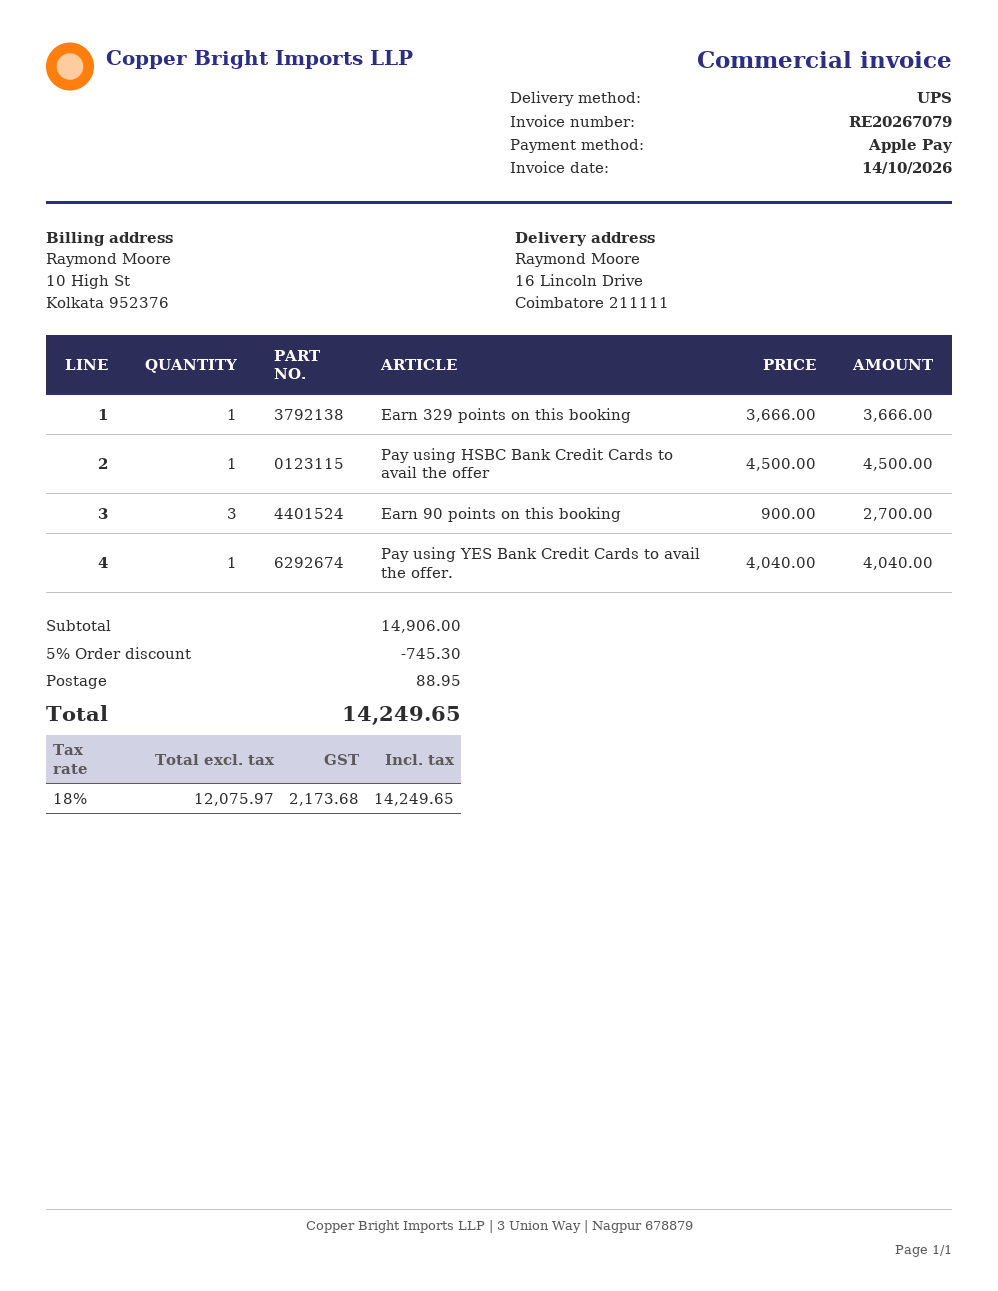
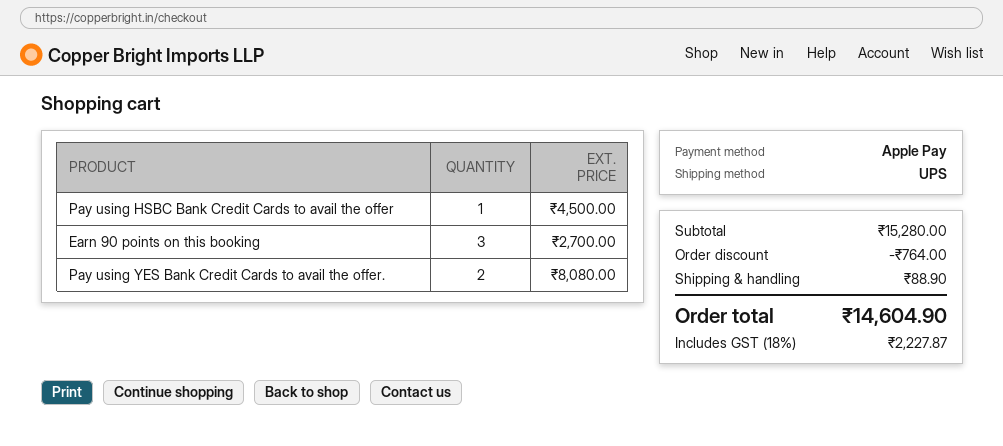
Earn 329 points on this booking: 1 for 3666.00 -> none
Pay using YES Bank Credit Cards to avail the offer.: 1 for 4040.00 -> 2 for 8080.00
subtotal: 14906.00 -> 15280.00
discount: 745.30 -> 764.00
shipping: 88.95 -> 88.90
tax: 18% = 2173.68 -> 18% = 2227.87
total: 14249.65 -> 14604.90

